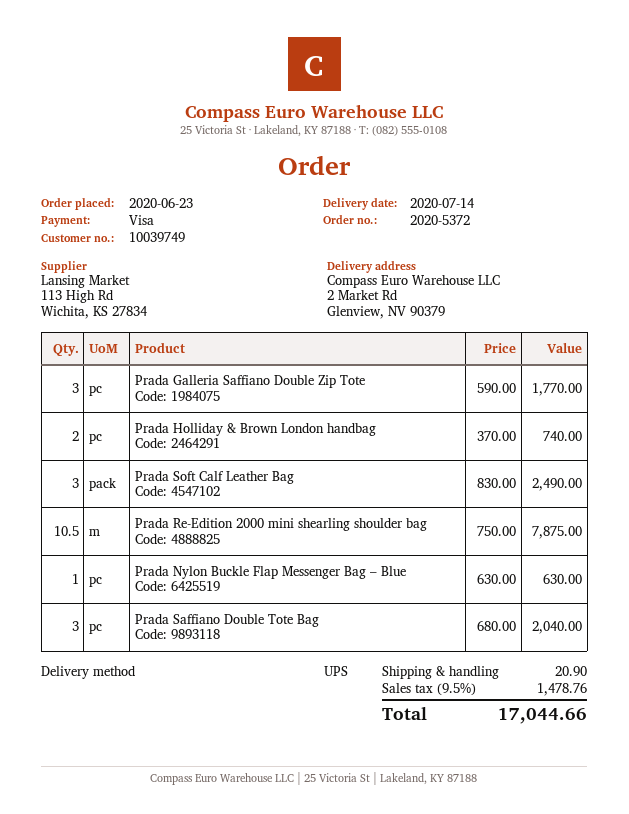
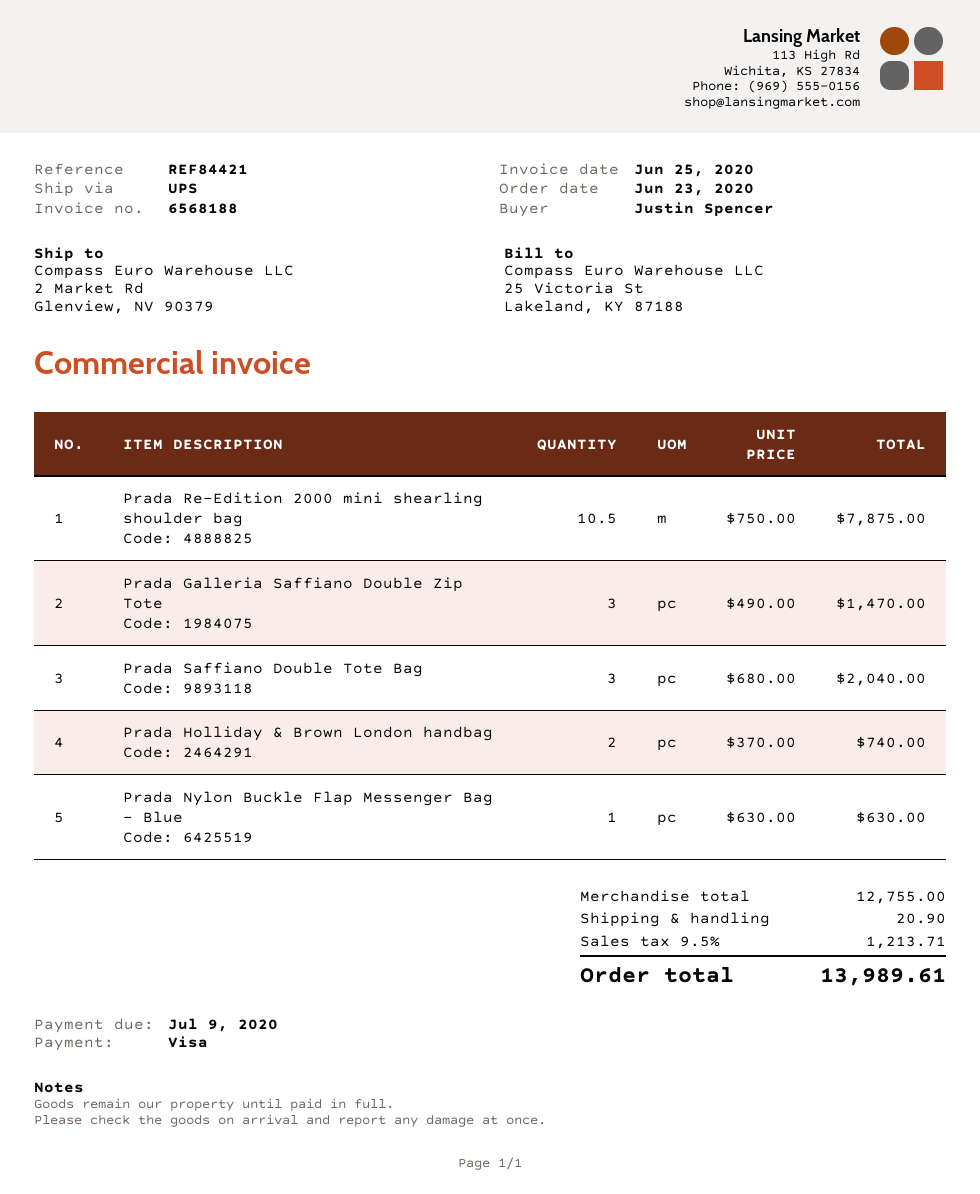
Prada Galleria Saffiano Double Zip Tote: 3 x 590.00 = 1770.00 -> 3 x 490.00 = 1470.00
Prada Soft Calf Leather Bag: 3 x 830.00 = 2490.00 -> none
tax: 9.5% = 1478.76 -> 9.5% = 1213.71
total: 17044.66 -> 13989.61

